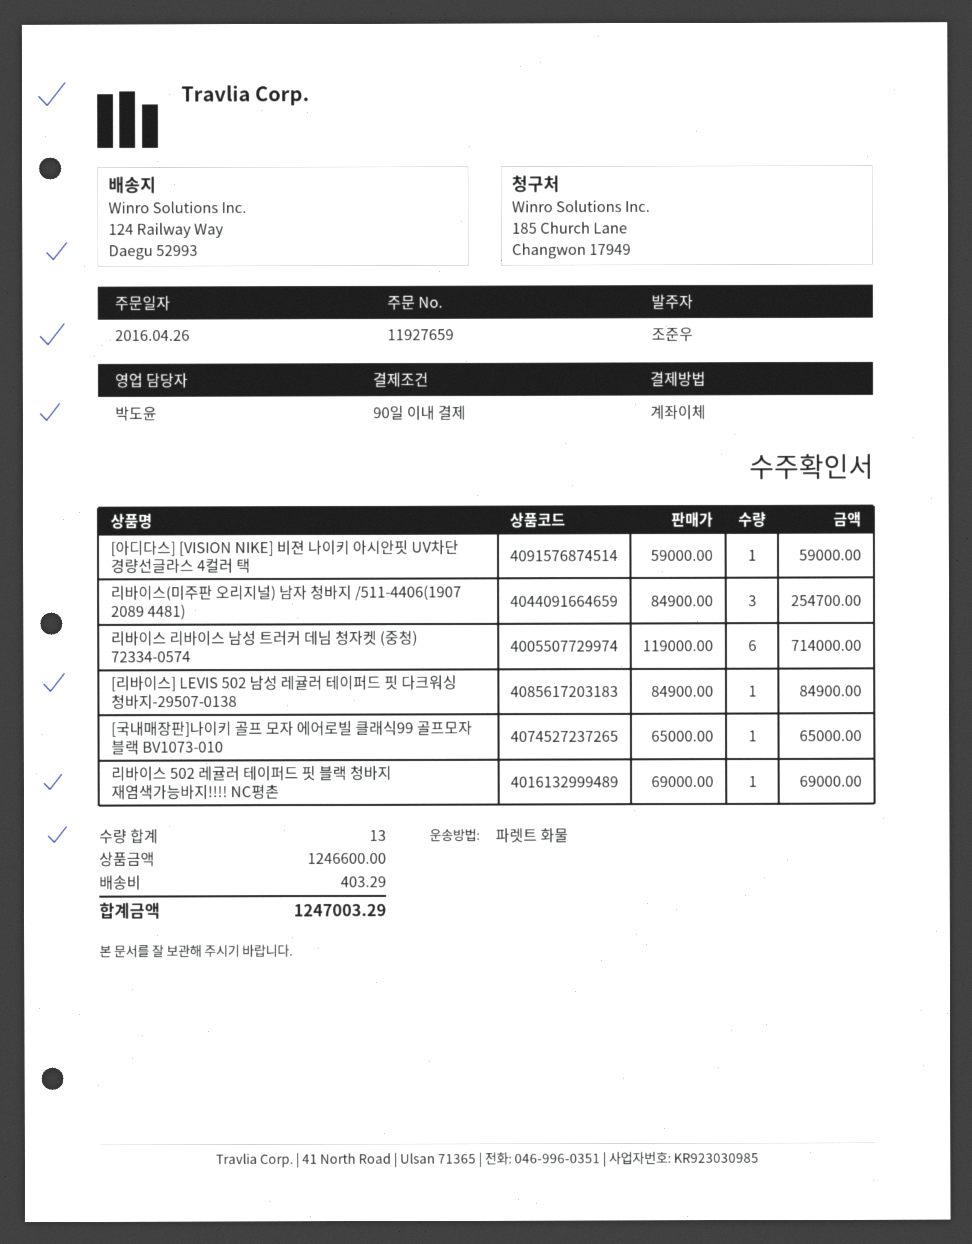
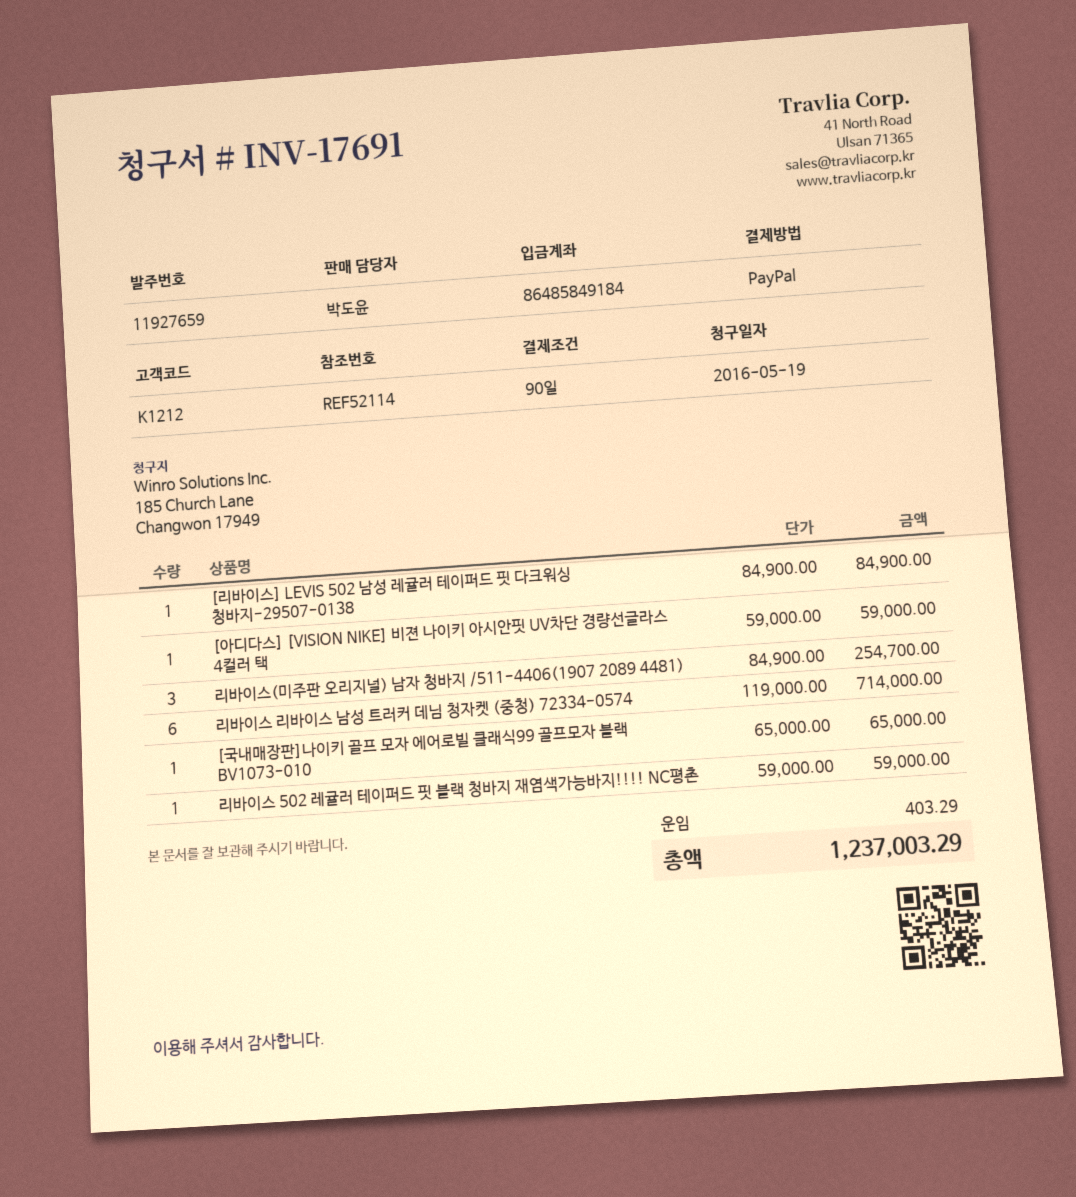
payment method: bank transfer -> PayPal
리바이스 502 레귤러 테이퍼드 핏 블랙 청바지 재염색가능바지!!!! NC평촌: 1 x 69000.00 = 69000.00 -> 1 x 59000.00 = 59000.00
total: 1247003.29 -> 1237003.29

